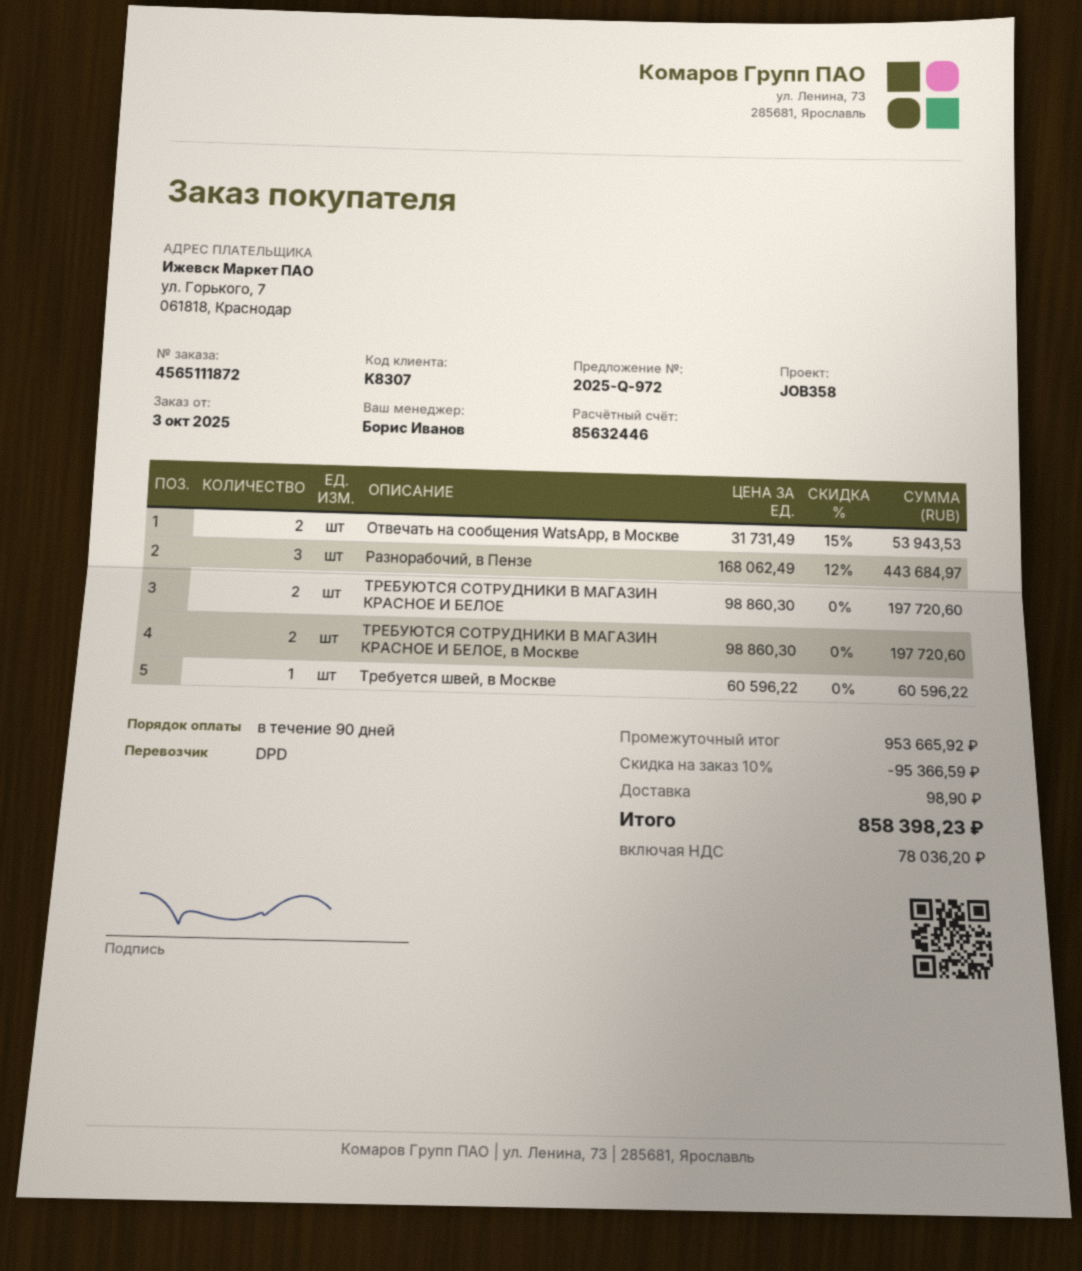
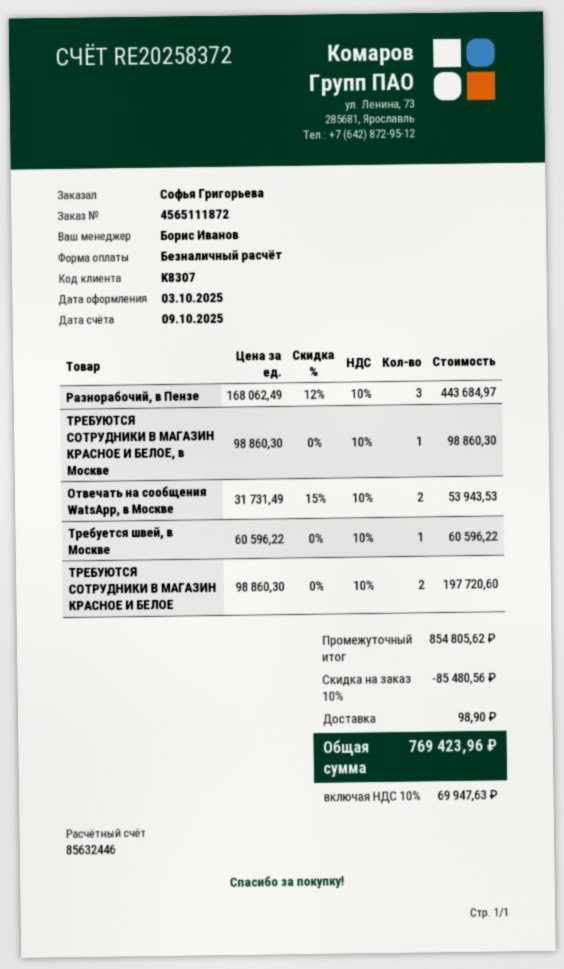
ТРЕБУЮТСЯ СОТРУДНИКИ В МАГАЗИН КРАСНОЕ И БЕЛОЕ, в Москве: 2 x 98860.30 = 197720.60 -> 1 x 98860.30 = 98860.30
subtotal: 953665.92 -> 854805.62
discount: 10% = 95366.59 -> 10% = 85480.56
tax: 78036.20 -> 69947.63
total: 858398.23 -> 769423.96

